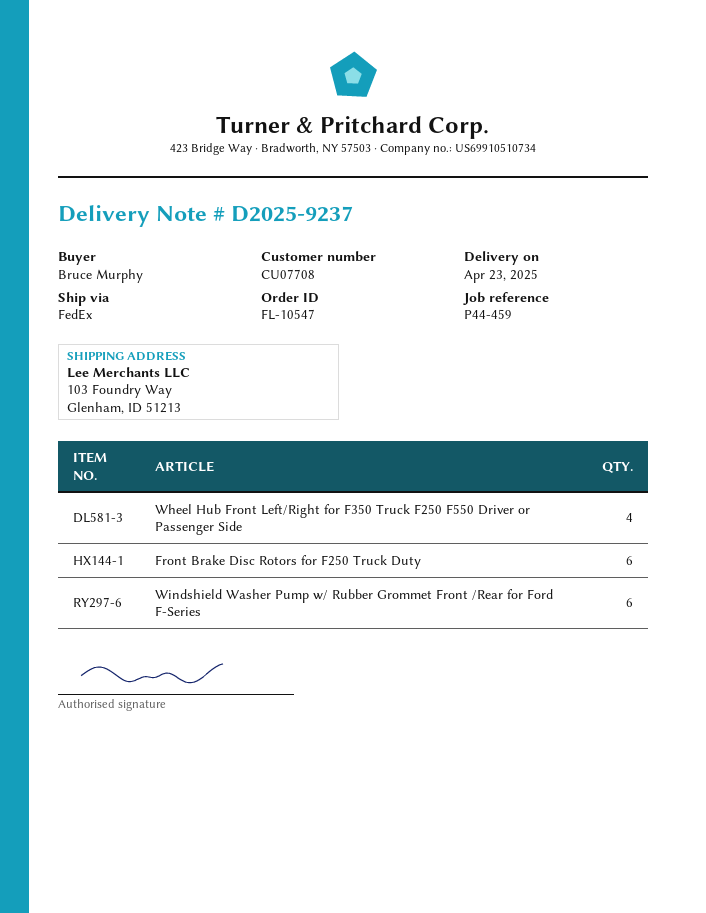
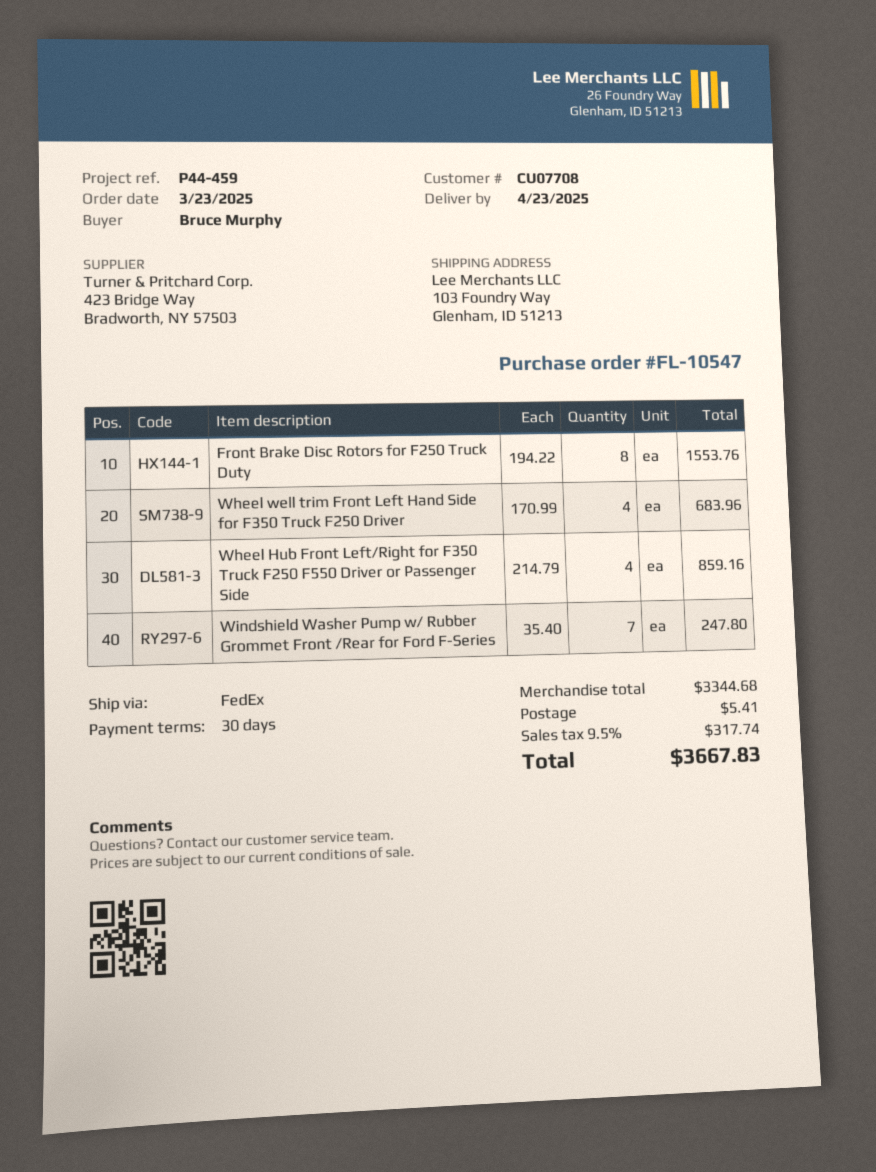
Front Brake Disc Rotors for F250 Truck Duty: 6 -> 8
Windshield Washer Pump w/ Rubber Grommet Front /Rear for Ford F-Series: 6 -> 7
Wheel well trim Front Left Hand Side for F350 Truck F250 Driver: none -> 4

